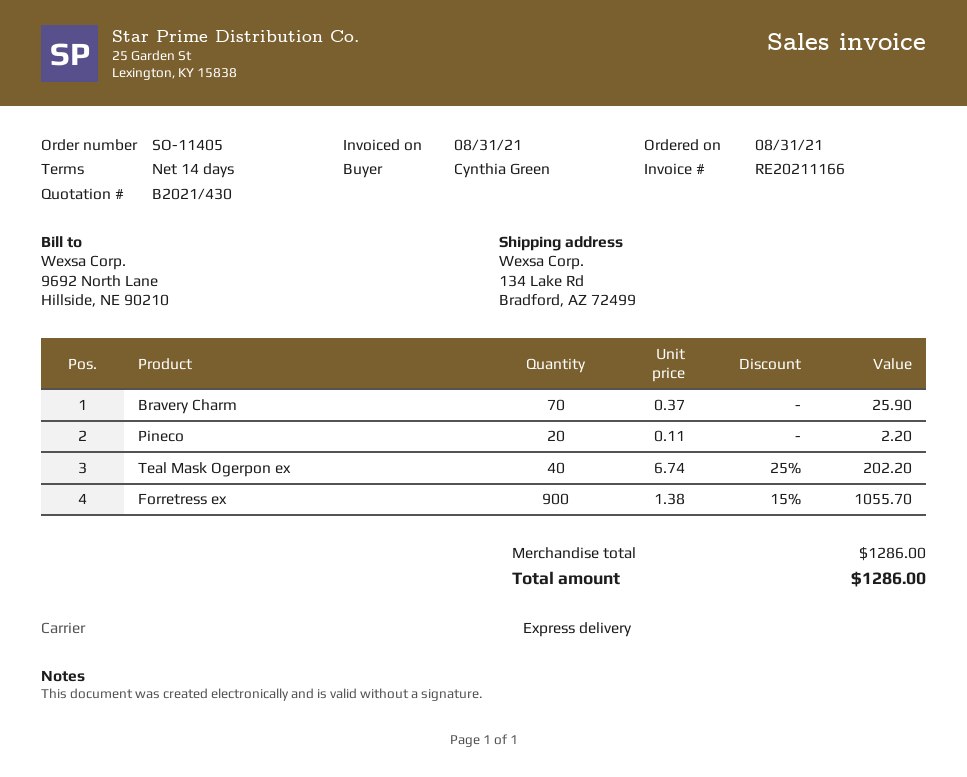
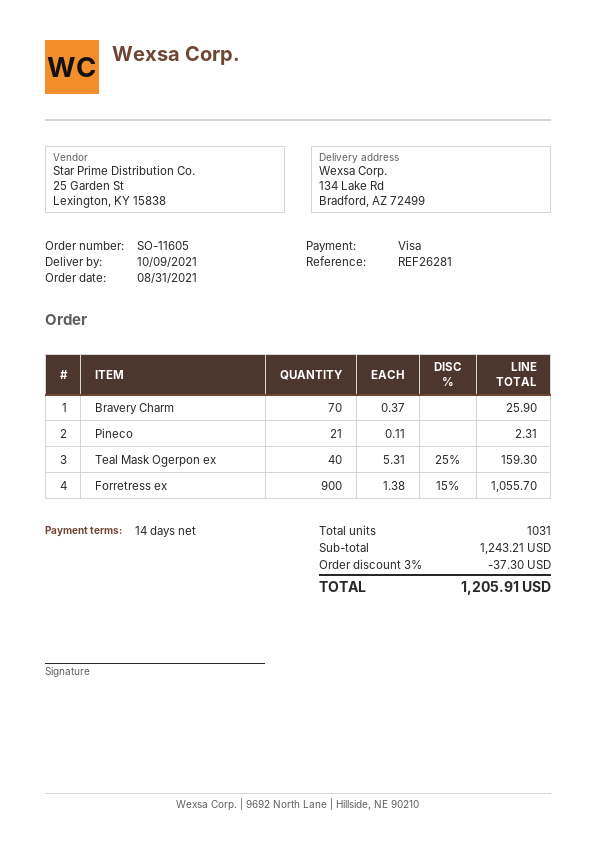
order number: SO-11405 -> SO-11605
Pineco: 20 x 0.11 = 2.20 -> 21 x 0.11 = 2.31
Teal Mask Ogerpon ex: 40 x 6.74 - 25% = 202.20 -> 40 x 5.31 - 25% = 159.30
subtotal: 1286.00 -> 1243.21
discount: none -> 3% = 37.30
total: 1286.00 -> 1205.91

